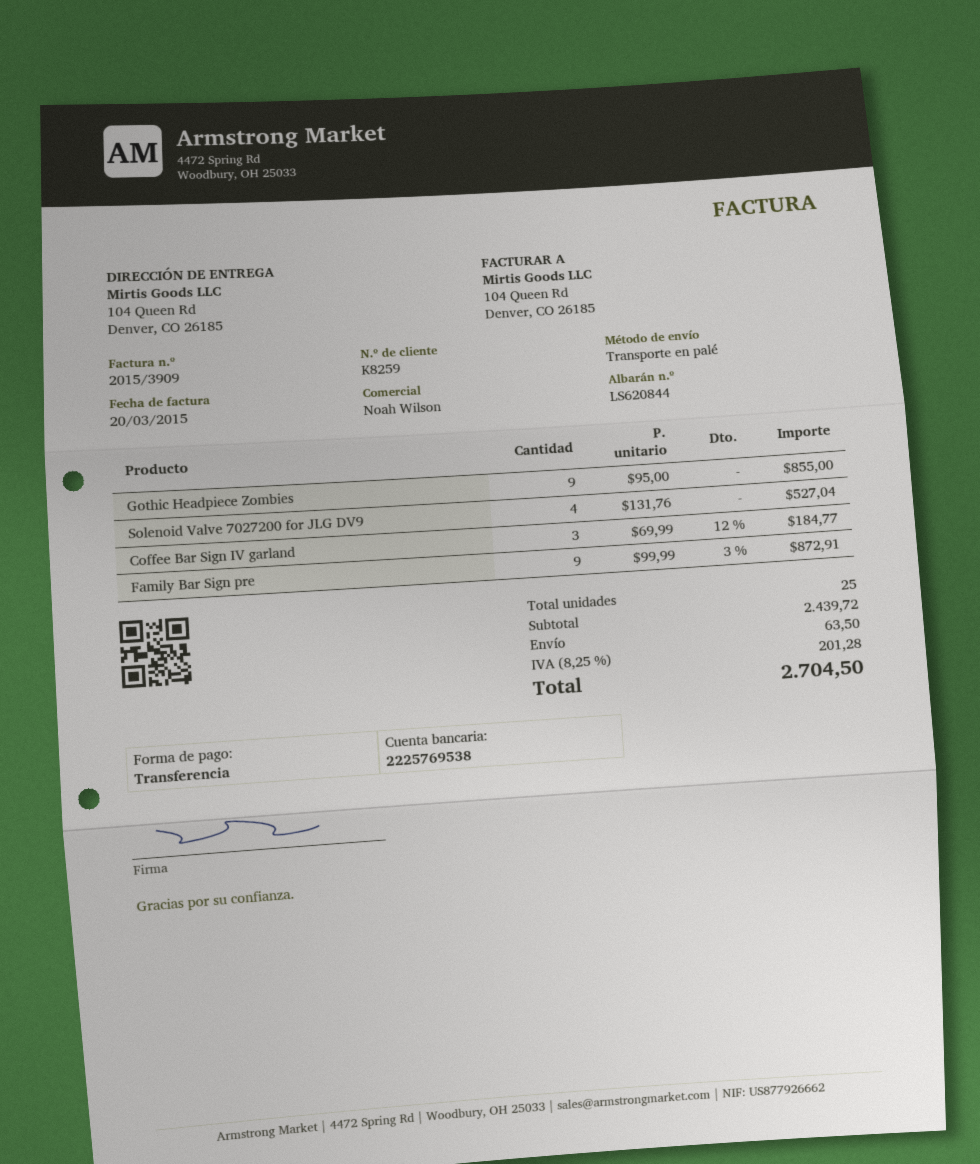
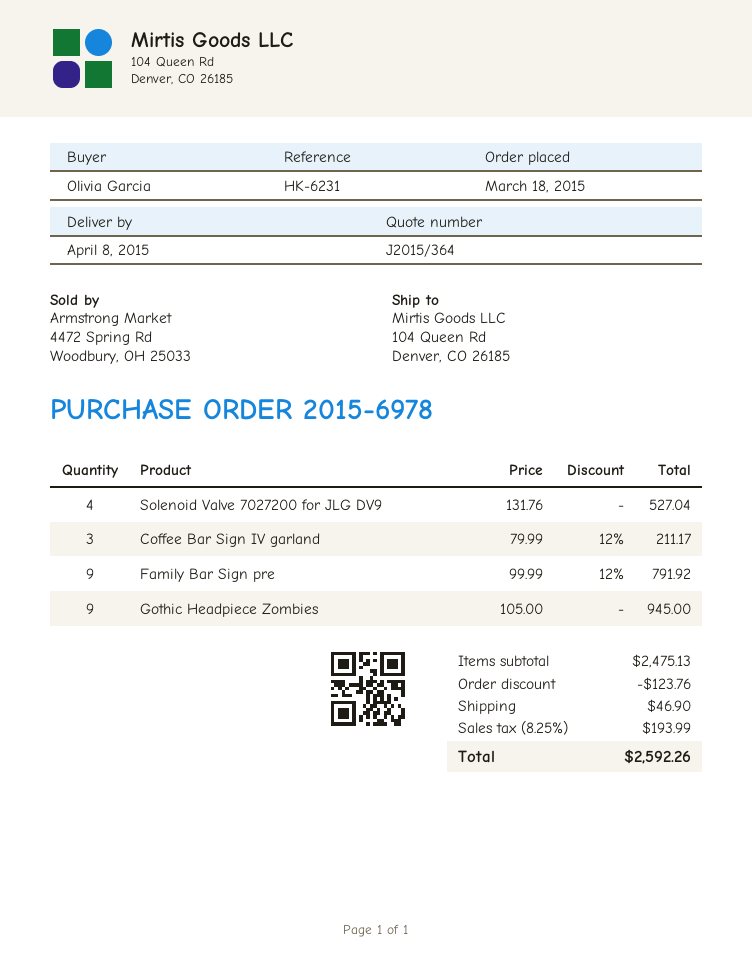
Gothic Headpiece Zombies: 9 x 95.00 = 855.00 -> 9 x 105.00 = 945.00
Coffee Bar Sign IV garland: 3 x 69.99 - 12% = 184.77 -> 3 x 79.99 - 12% = 211.17
Family Bar Sign pre: 9 x 99.99 - 3% = 872.91 -> 9 x 99.99 - 12% = 791.92
subtotal: 2439.72 -> 2475.13
discount: none -> 123.76
shipping: 63.50 -> 46.90
tax: 8.25% = 201.28 -> 8.25% = 193.99
total: 2704.50 -> 2592.26

